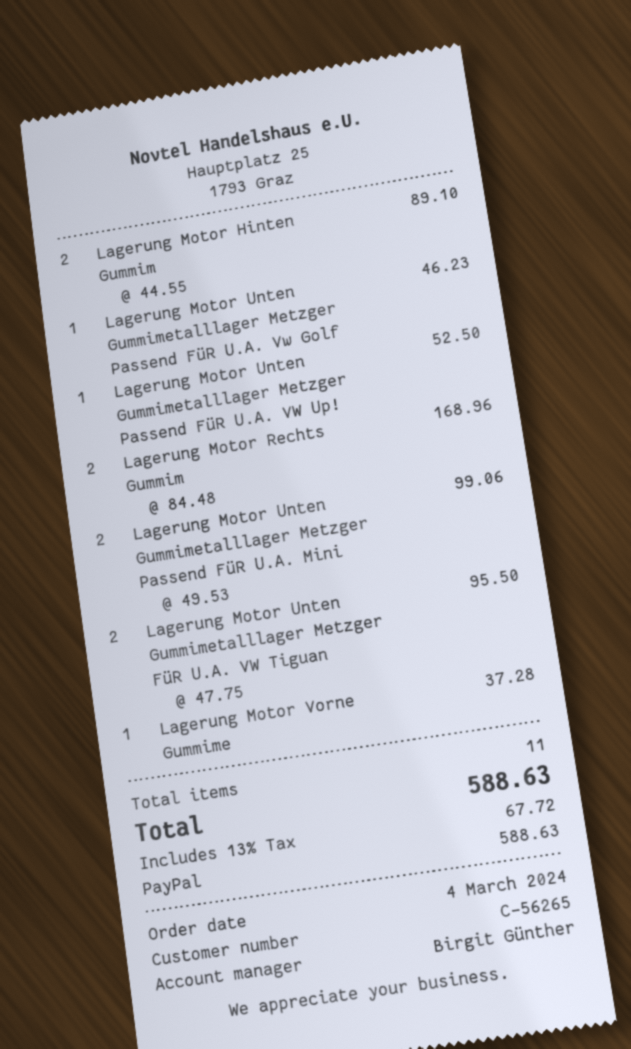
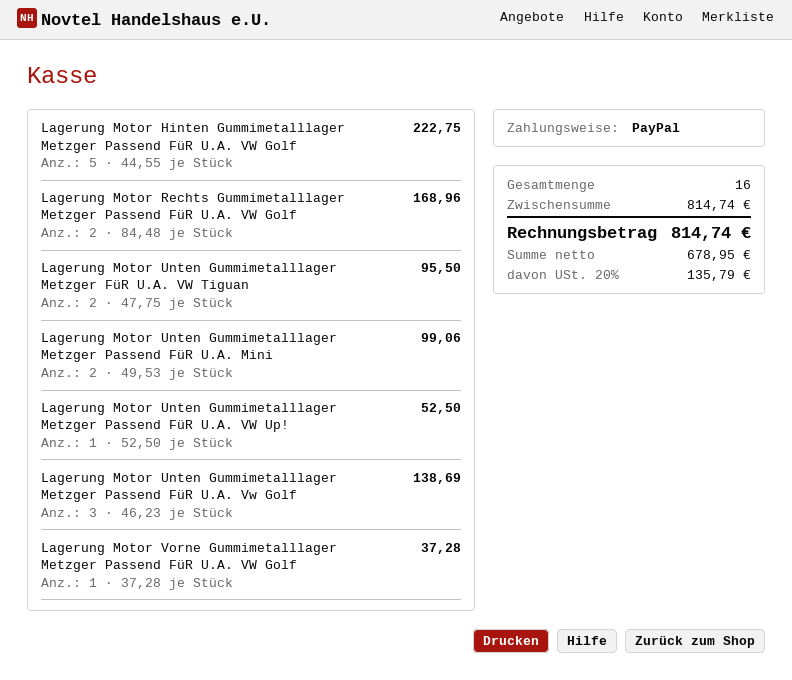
Lagerung Motor Hinten Gummim: 2 x 44.55 = 89.10 -> 5 x 44.55 = 222.75
Lagerung Motor Unten Gummimetalllager Metzger Passend FüR U.A. Vw Golf: 1 x 46.23 = 46.23 -> 3 x 46.23 = 138.69
total quantity: 11 -> 16
tax: 13% = 67.72 -> 20% = 135.79
total: 588.63 -> 814.74

